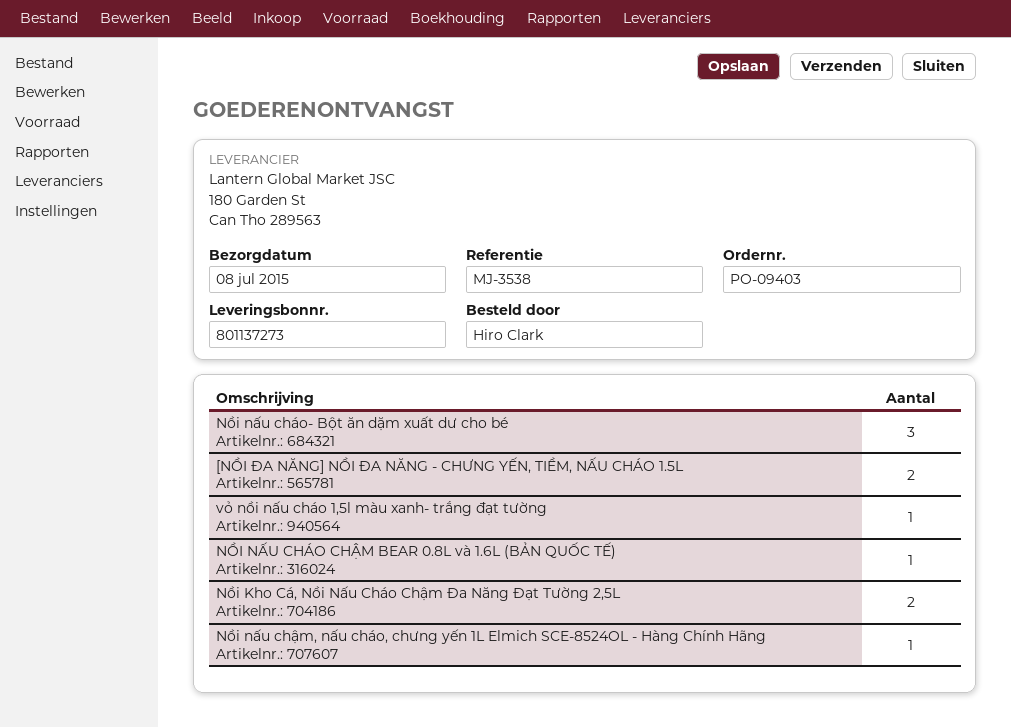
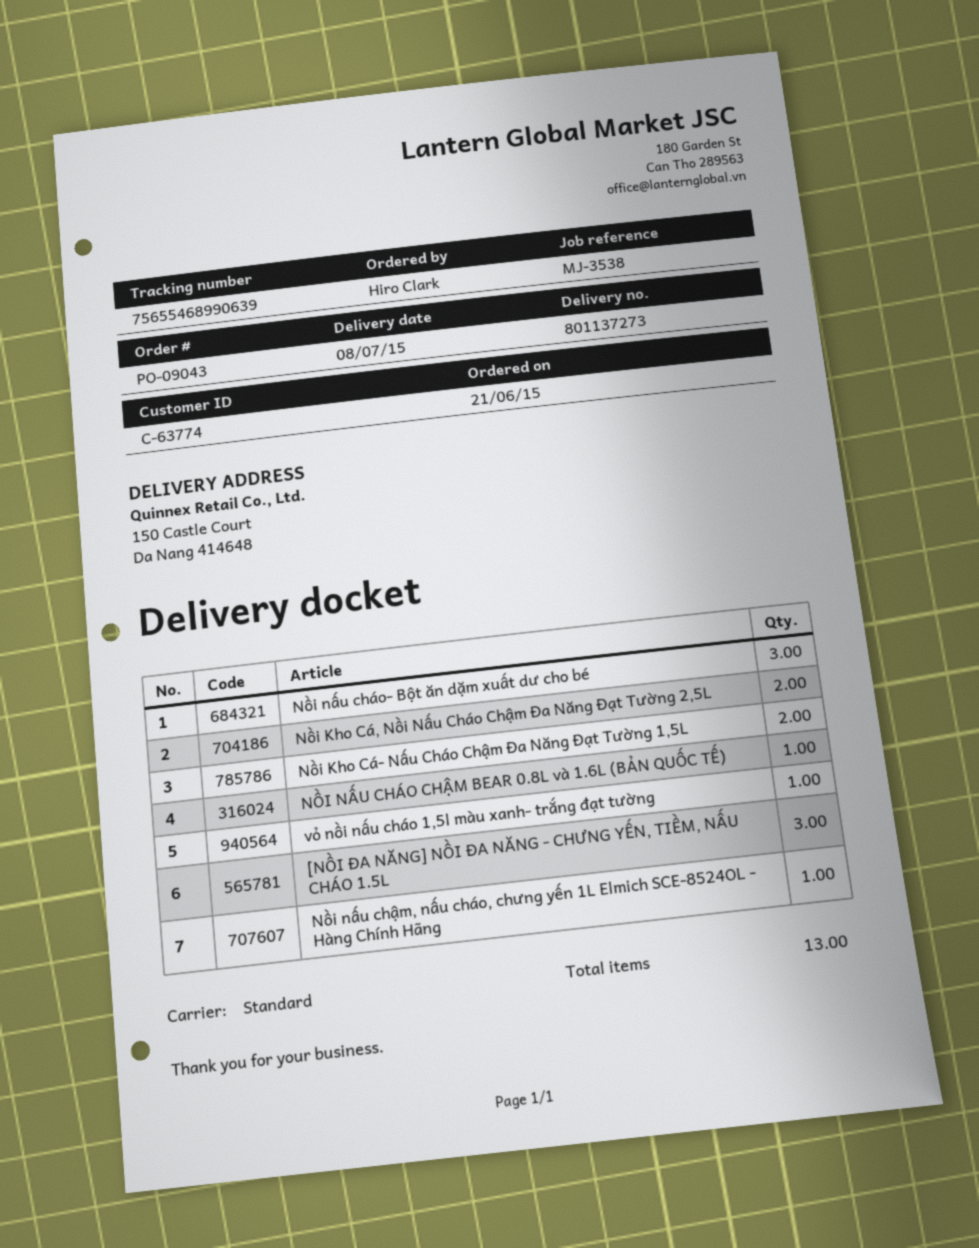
order number: PO-09403 -> PO-09043
[NỒI ĐA NĂNG] NỒI ĐA NĂNG - CHƯNG YẾN, TIỀM, NẤU CHÁO 1.5L: 2 -> 3
Nồi Kho Cá- Nấu Cháo Chậm Đa Năng Đạt Tường 1,5L: none -> 2

